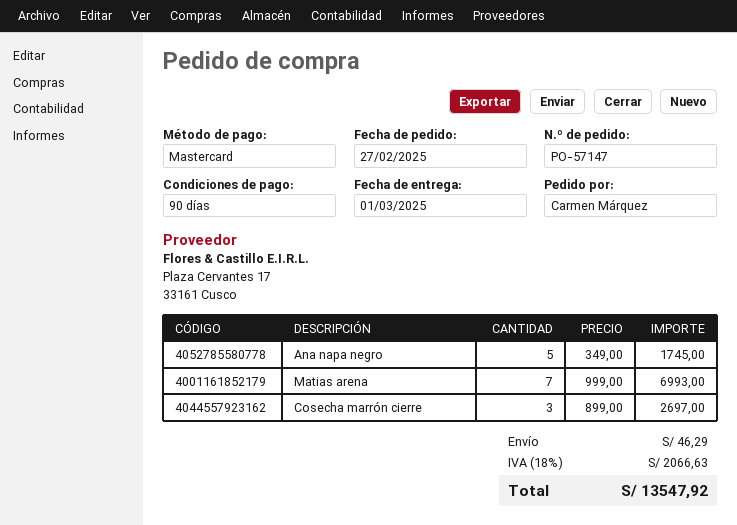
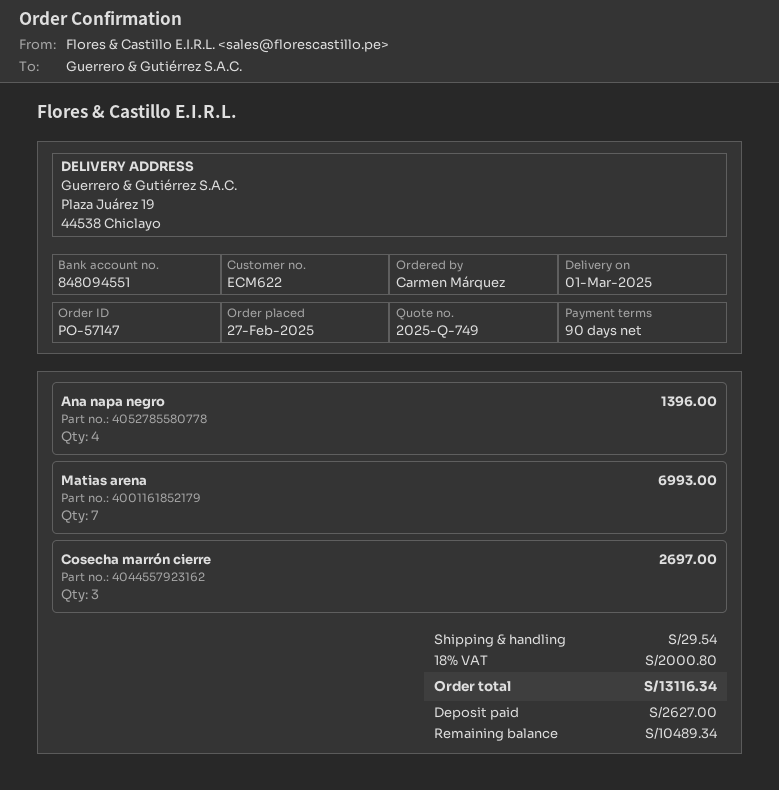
Ana napa negro: 5 for 1745.00 -> 4 for 1396.00
shipping: 46.29 -> 29.54
tax: 18% = 2066.63 -> 18% = 2000.80
total: 13547.92 -> 13116.34

